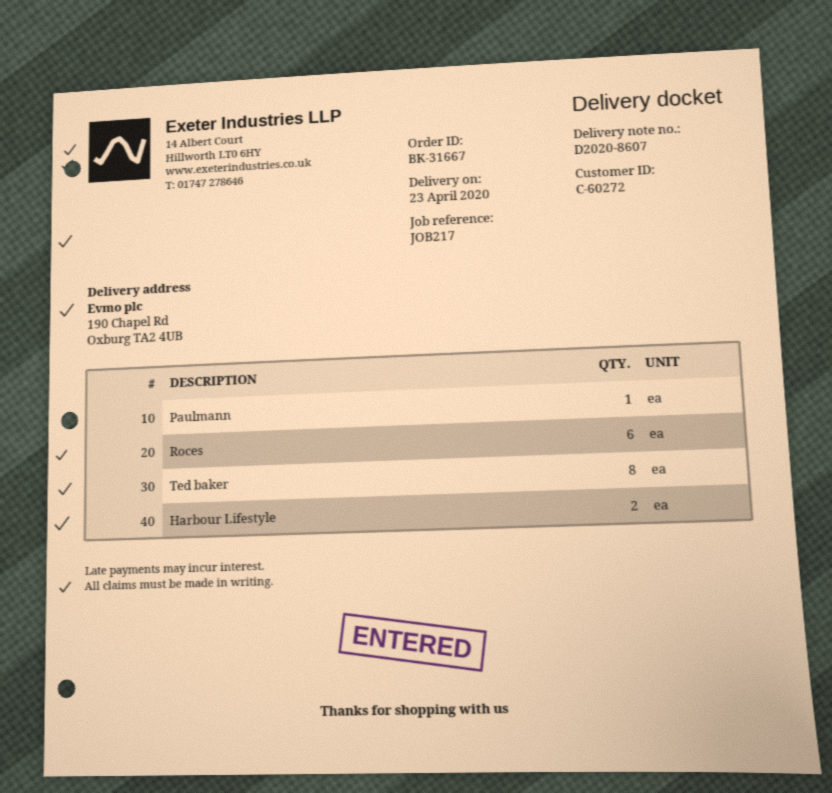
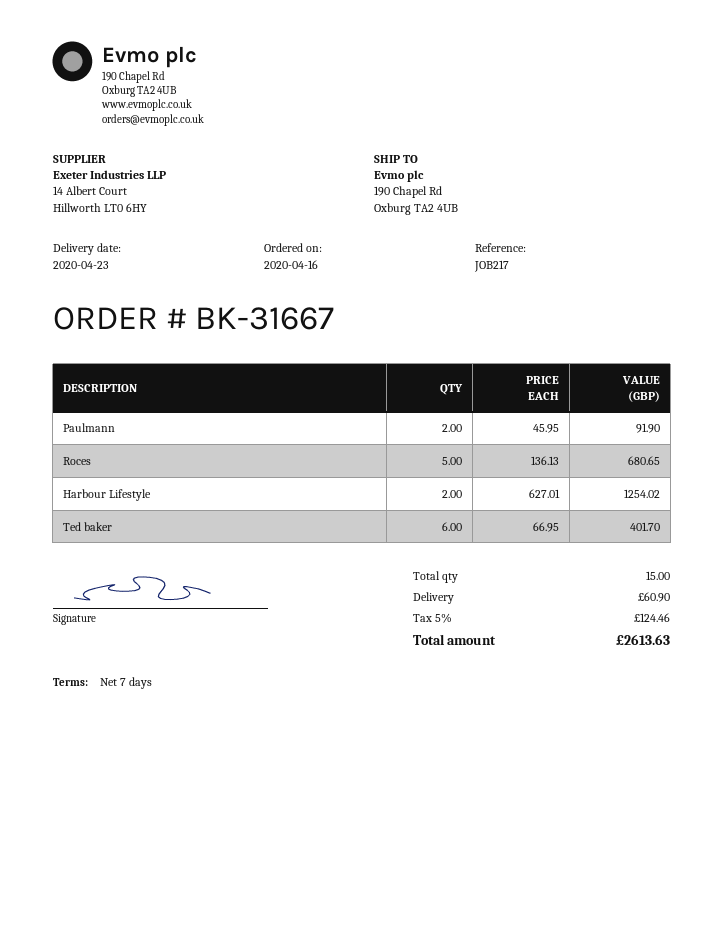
Paulmann: 1 -> 2
Roces: 6 -> 5
Ted baker: 8 -> 6

